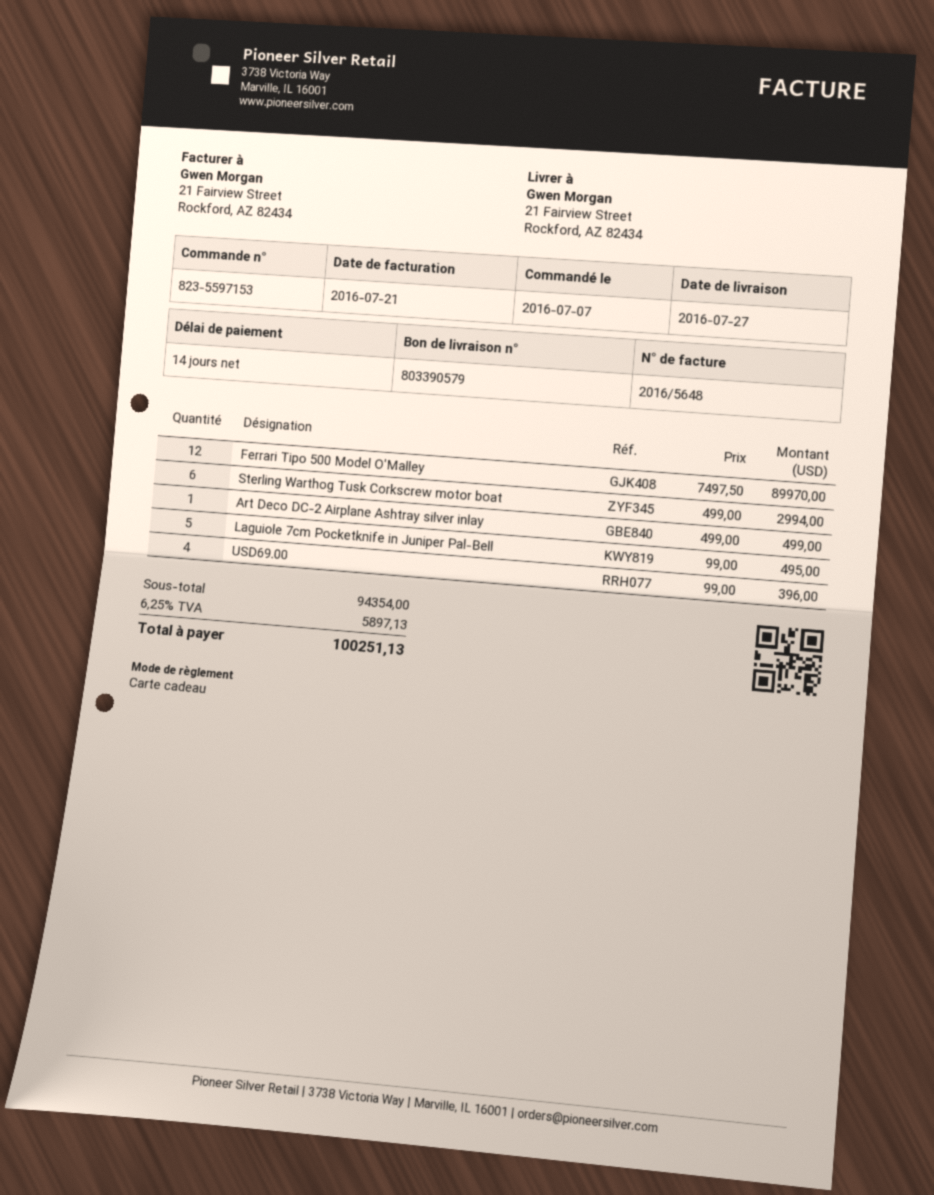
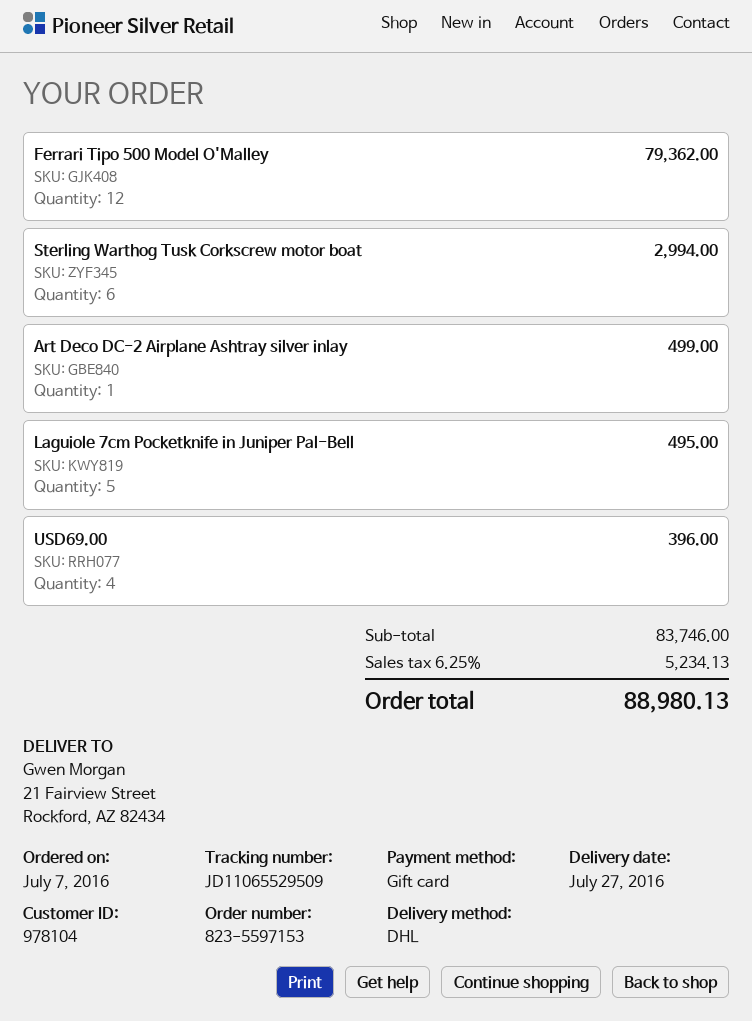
Ferrari Tipo 500 Model O'Malley: 12 for 89970.00 -> 12 for 79362.00
subtotal: 94354.00 -> 83746.00
tax: 6.25% = 5897.13 -> 6.25% = 5234.13
total: 100251.13 -> 88980.13

